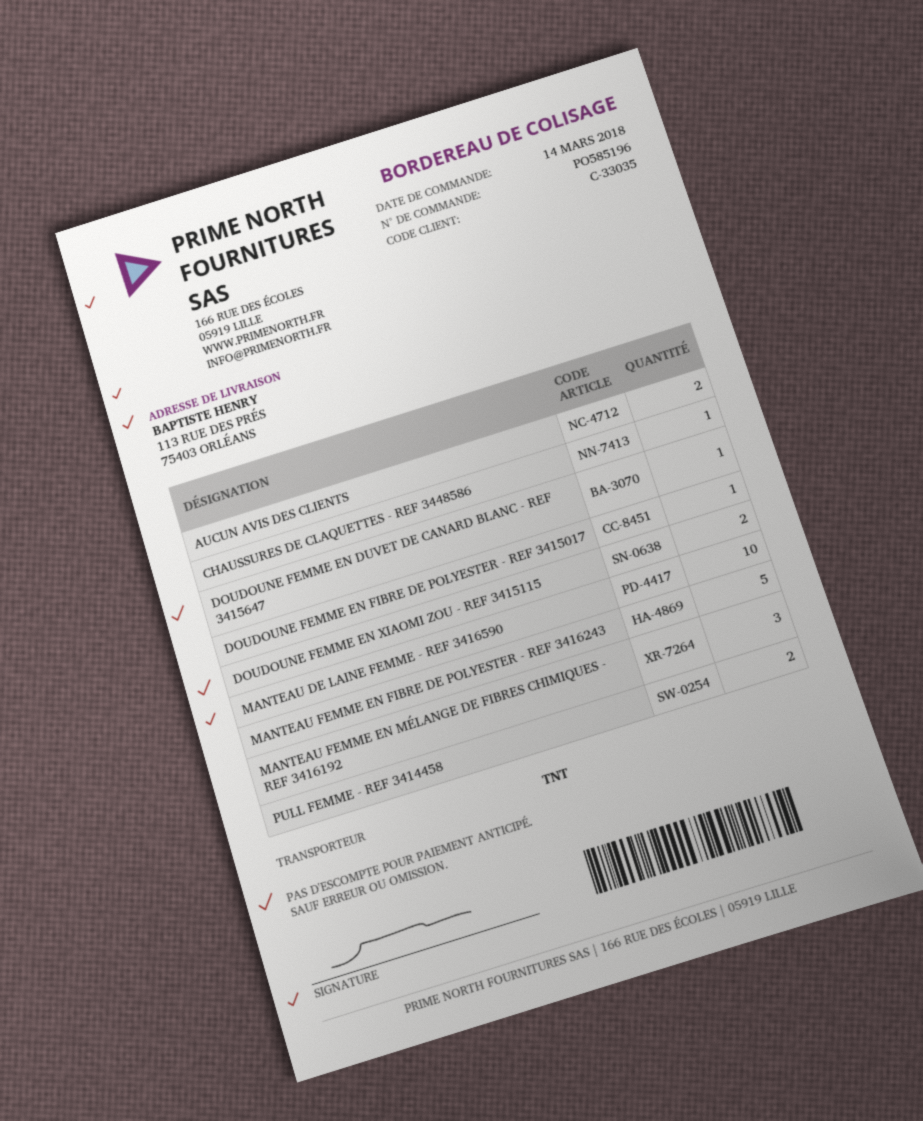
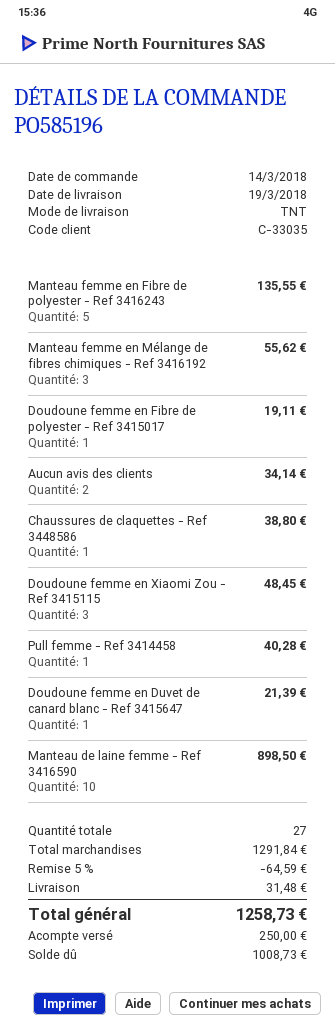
DOUDOUNE FEMME EN XIAOMI ZOU - REF 3415115: 2 -> 3
PULL FEMME - REF 3414458: 2 -> 1

